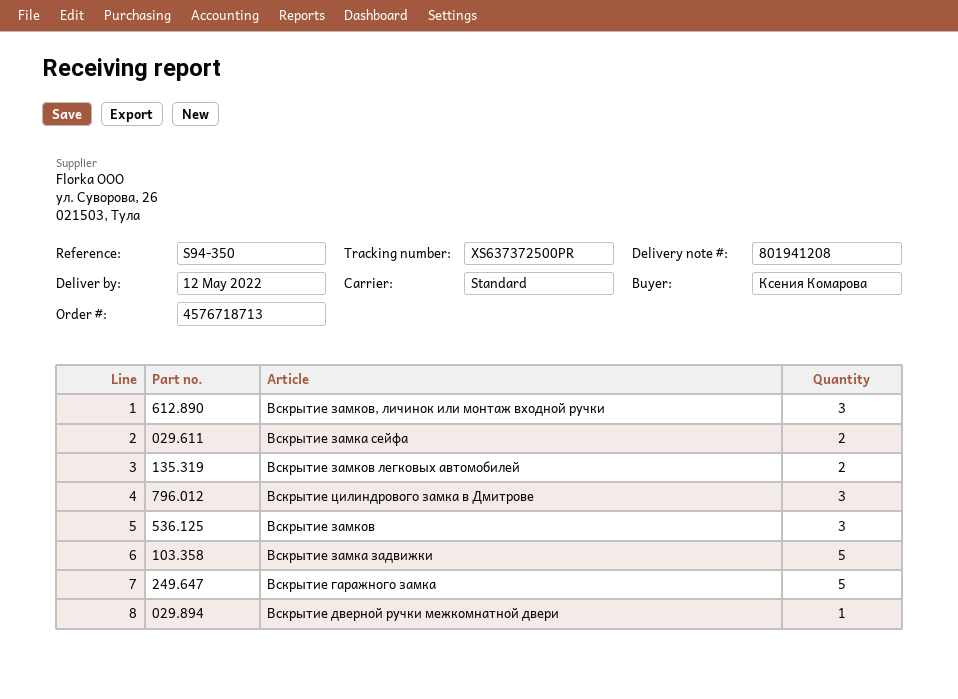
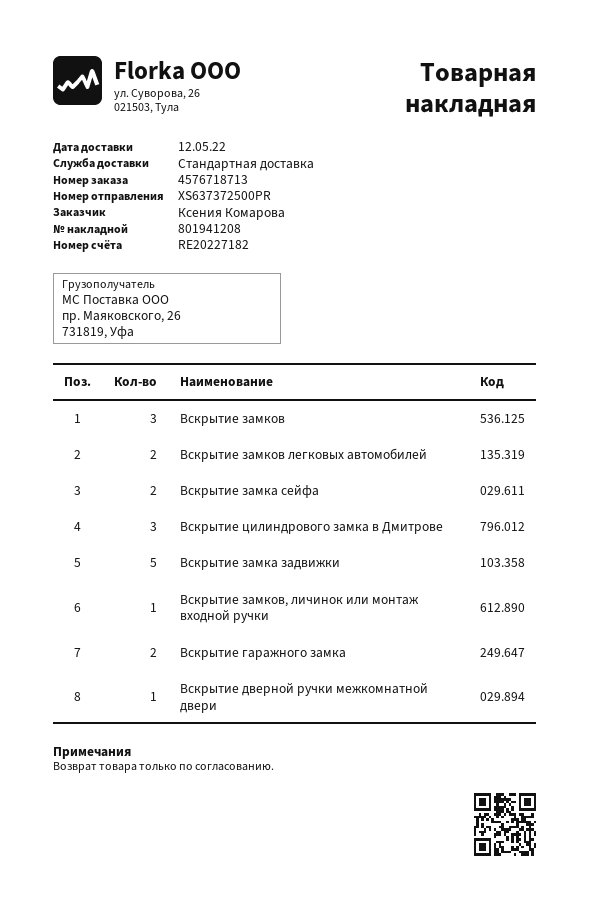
Вскрытие замков, личинок или монтаж входной ручки: 3 -> 1
Вскрытие гаражного замка: 5 -> 2

